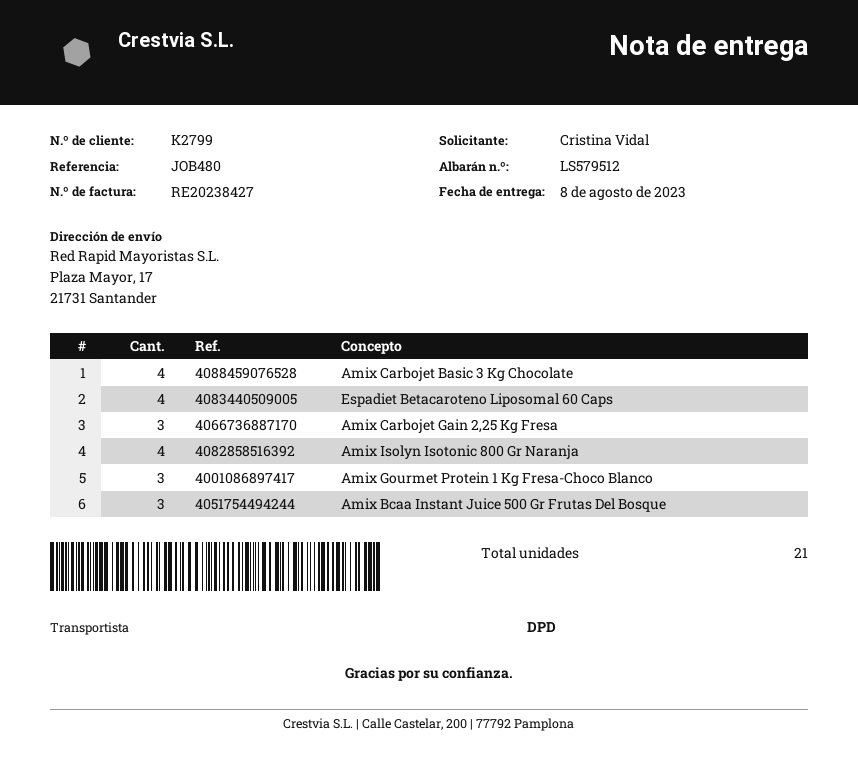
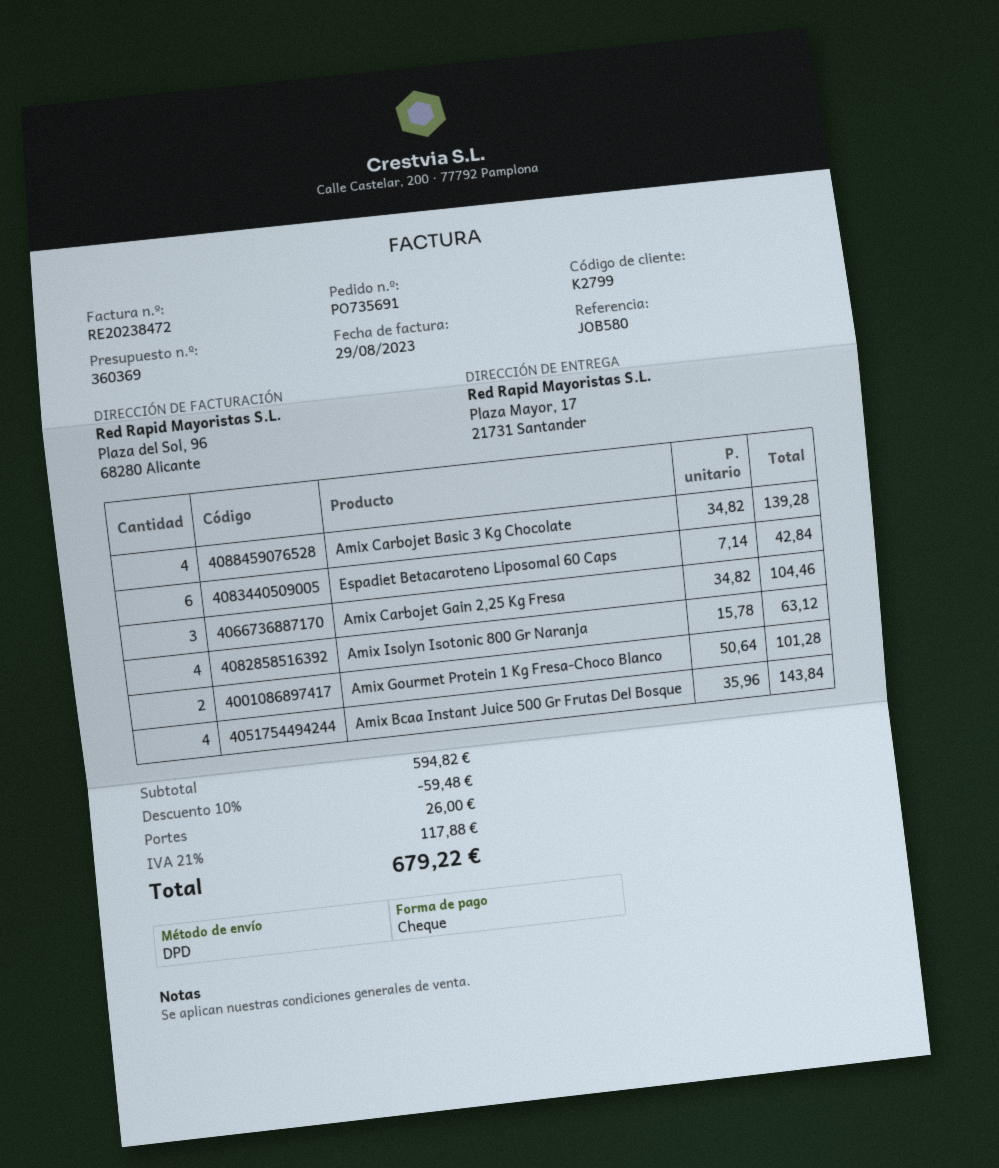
invoice number: RE20238427 -> RE20238472
reference: JOB480 -> JOB580
Espadiet Betacaroteno Liposomal 60 Caps: 4 -> 6
Amix Gourmet Protein 1 Kg Fresa-Choco Blanco: 3 -> 2
Amix Bcaa Instant Juice 500 Gr Frutas Del Bosque: 3 -> 4

